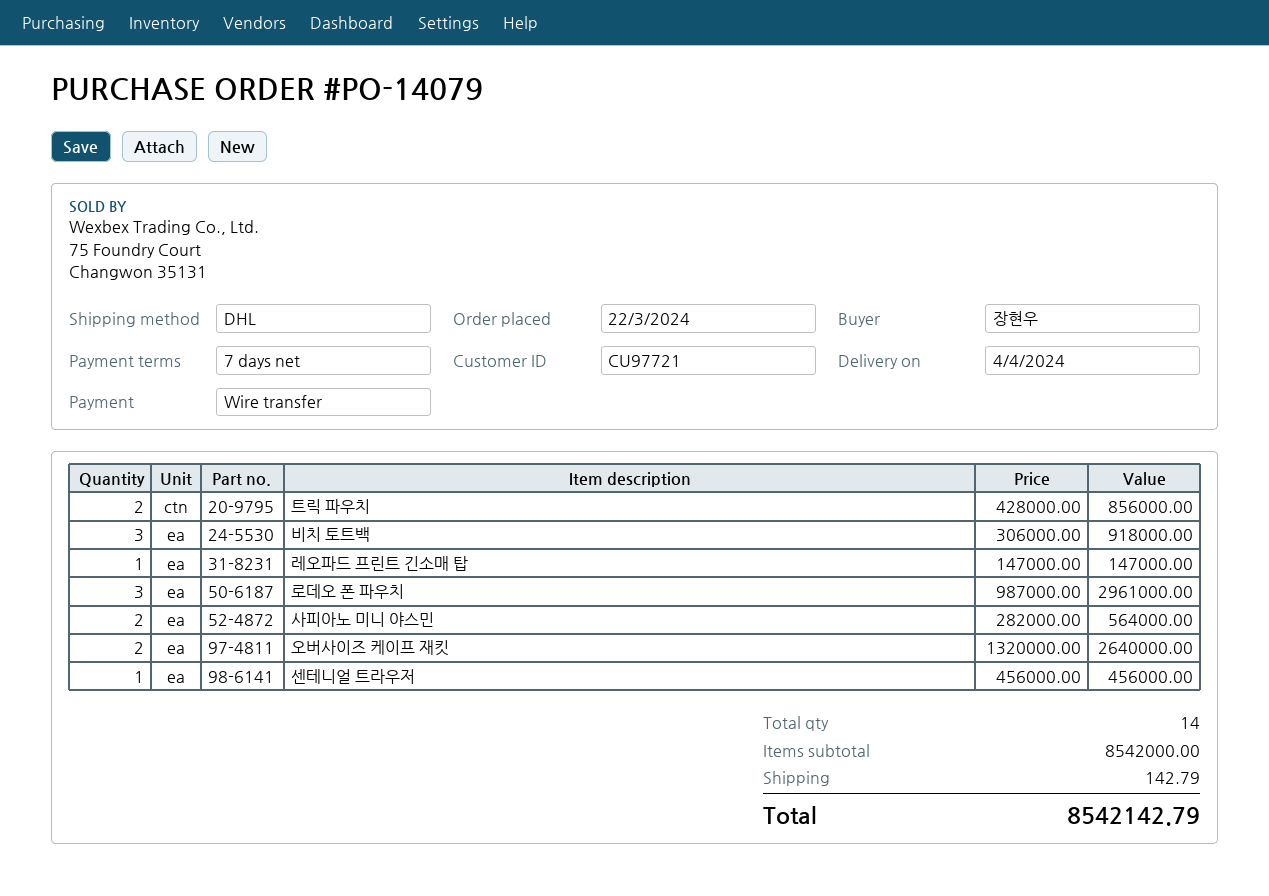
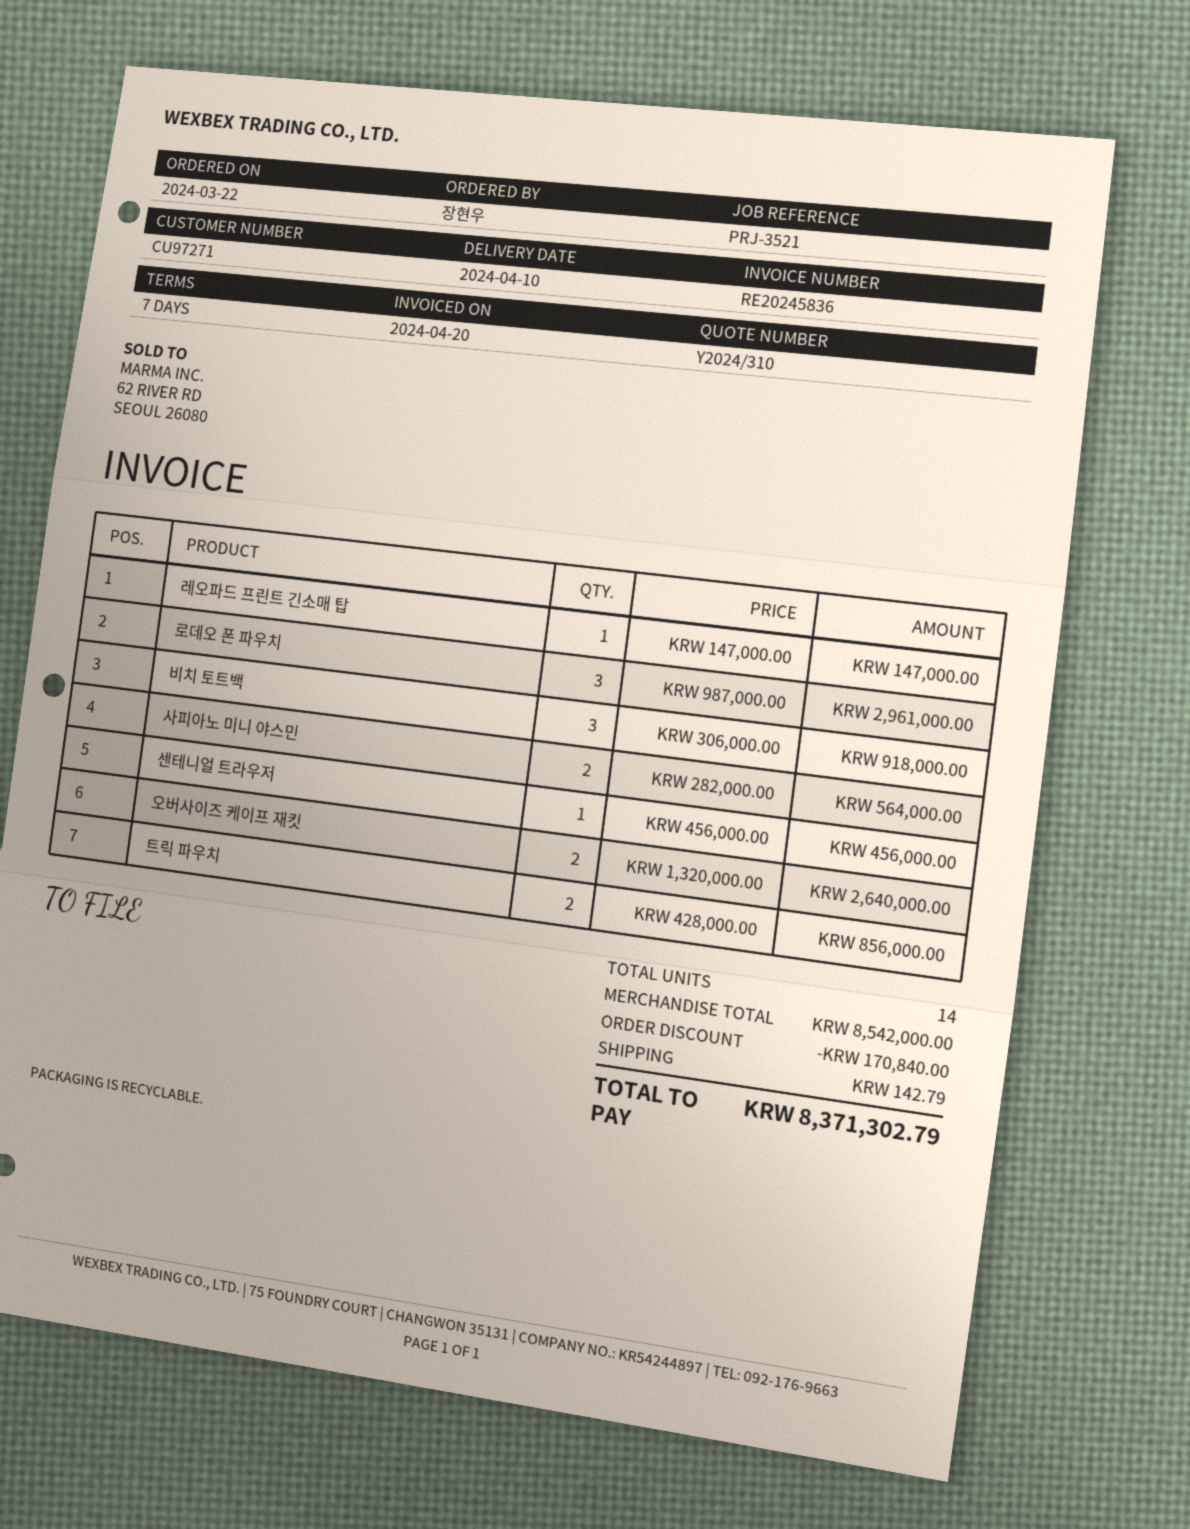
delivery date: 2024-04-04 -> 2024-04-10
customer number: CU97721 -> CU97271
discount: none -> 170840.00
total: 8542142.79 -> 8371302.79

